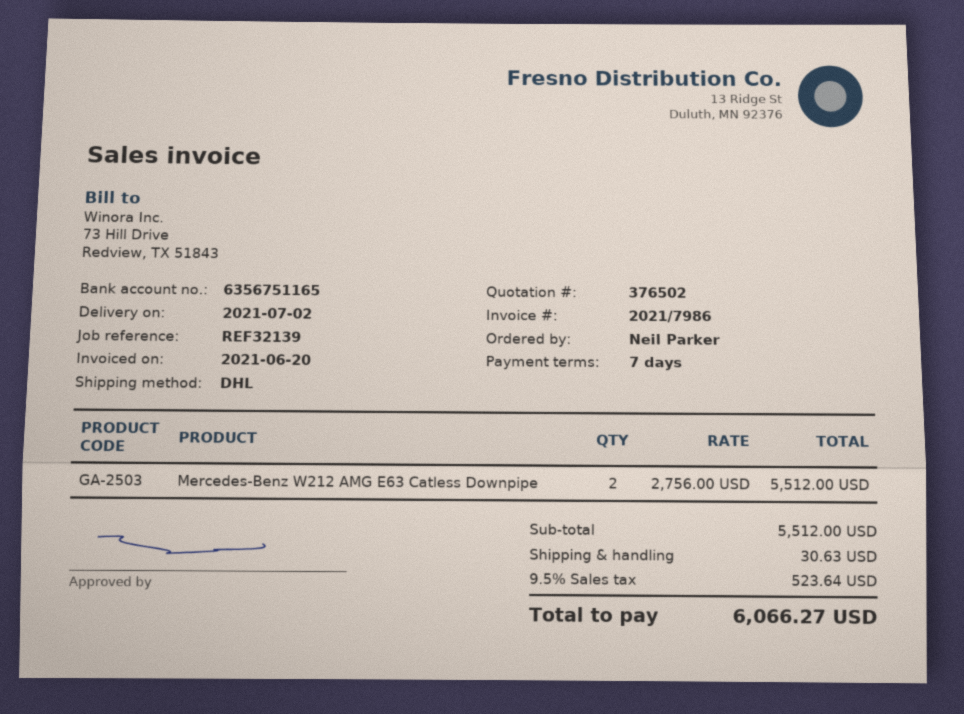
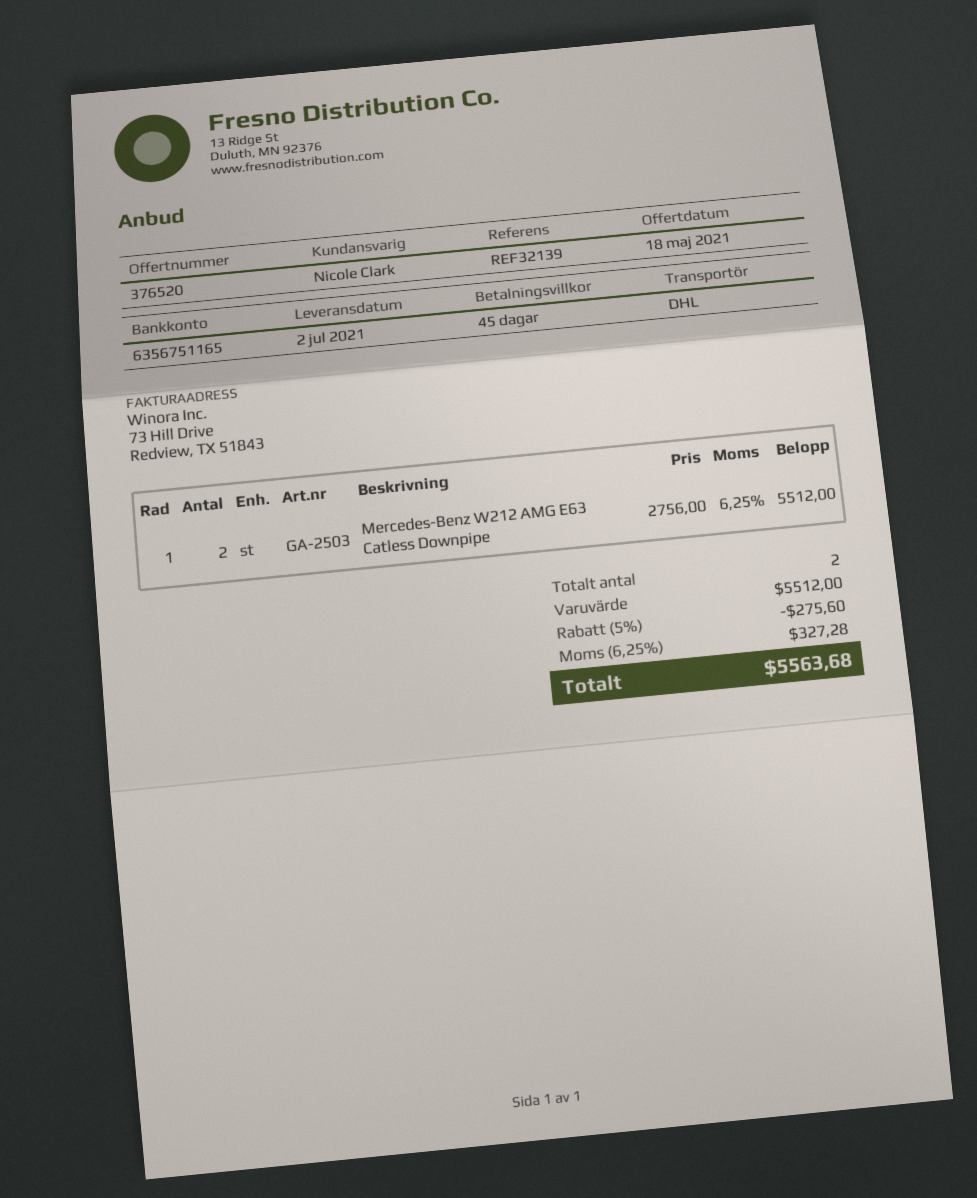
quote number: 376502 -> 376520
payment terms: 7 days -> 45 days
discount: none -> 5% = 275.60
shipping: 30.63 -> none
tax: 9.5% = 523.64 -> 6.25% = 327.28
total: 6066.27 -> 5563.68

